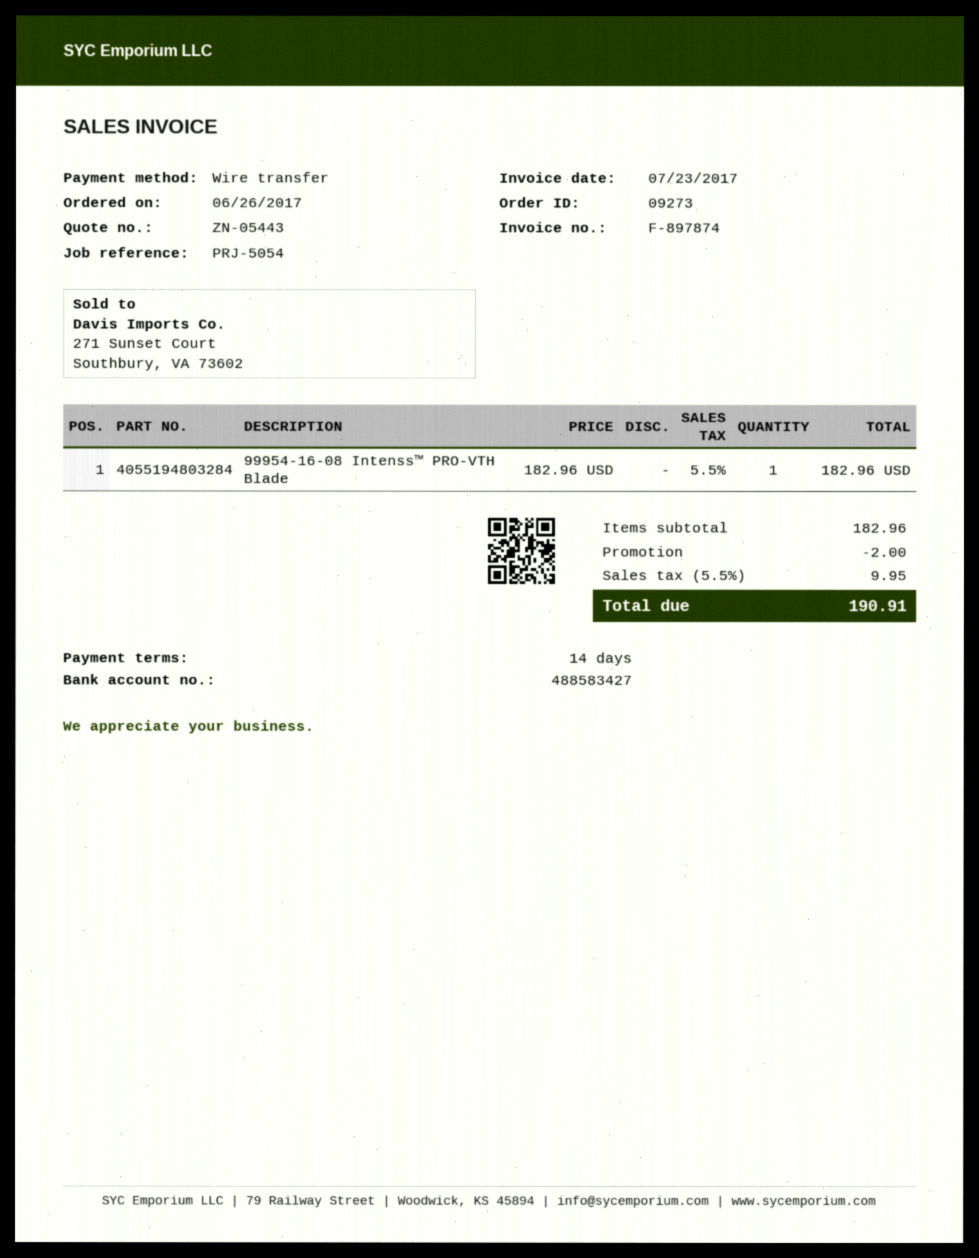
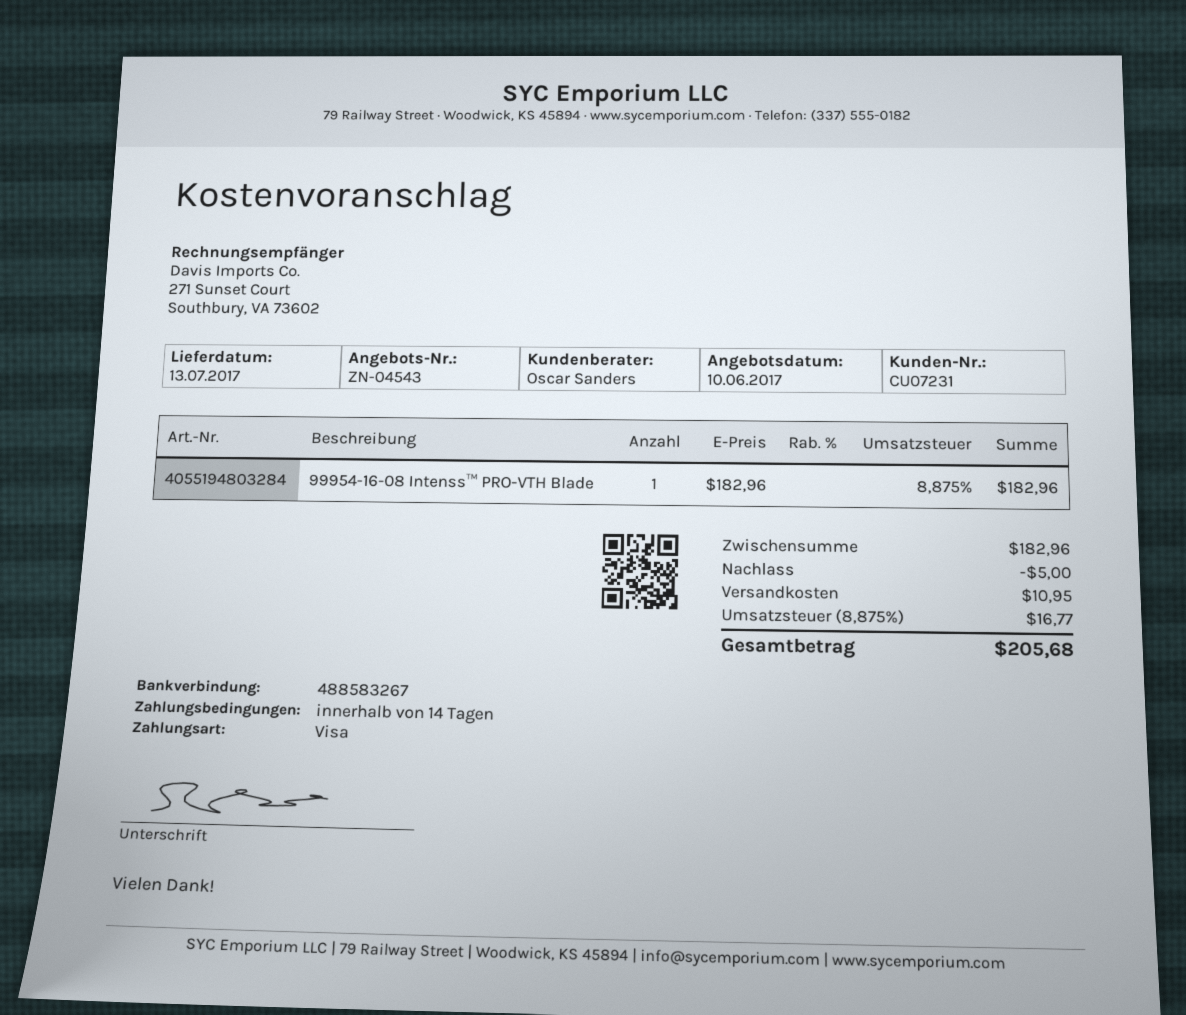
quote number: ZN-05443 -> ZN-04543
payment method: bank transfer -> Visa
bank account: 488583427 -> 488583267
discount: 2.00 -> 5.00
shipping: none -> 10.95
tax: 5.5% = 9.95 -> 8.875% = 16.77
total: 190.91 -> 205.68

